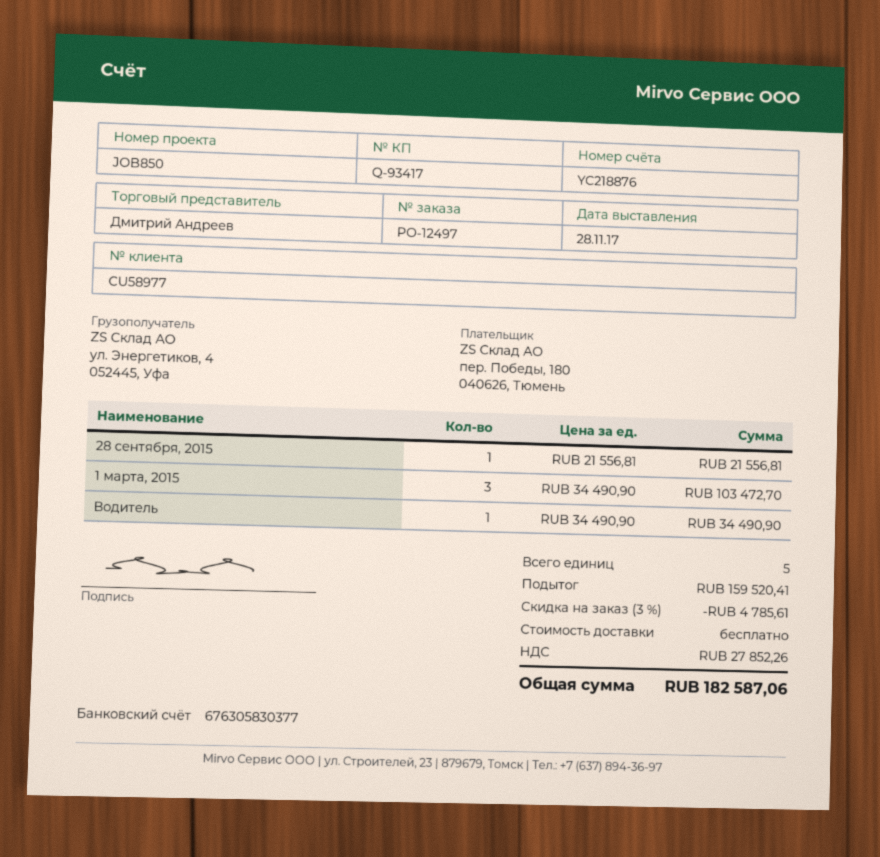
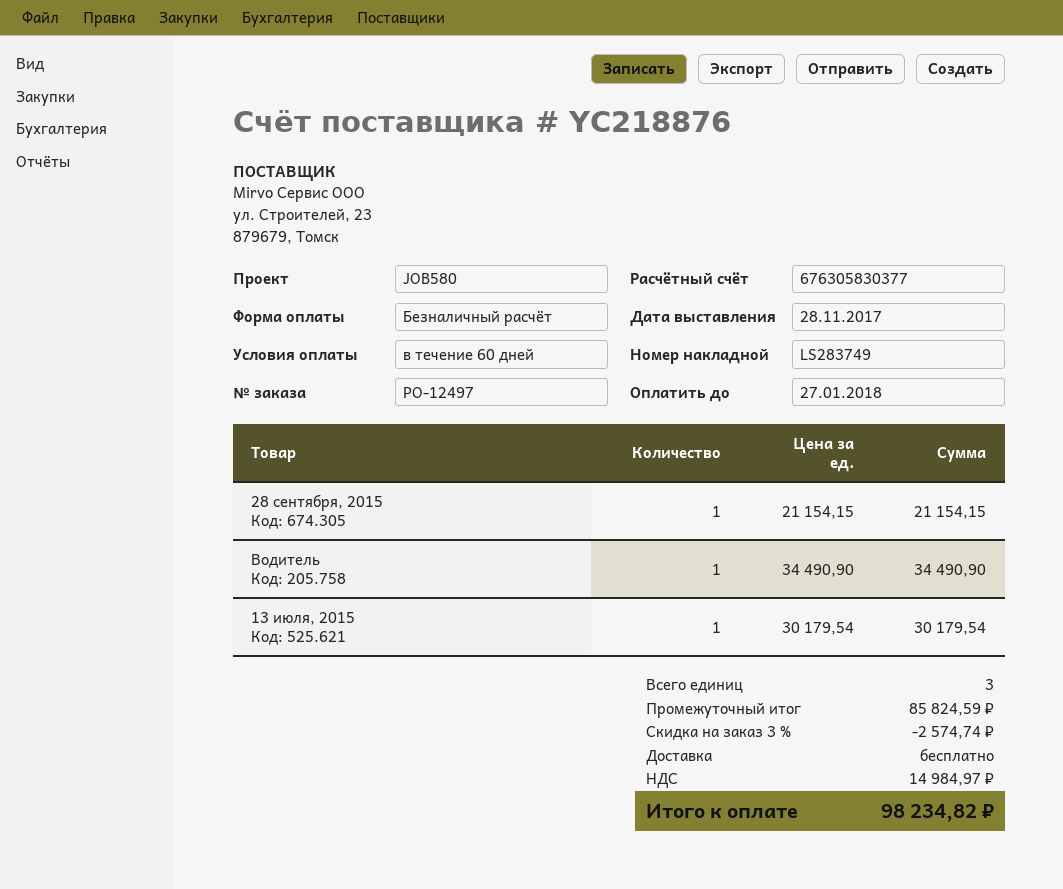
reference: JOB850 -> JOB580
28 сентября, 2015: 1 x 21556.81 = 21556.81 -> 1 x 21154.15 = 21154.15
1 марта, 2015: 3 x 34490.90 = 103472.70 -> none
13 июля, 2015: none -> 1 x 30179.54 = 30179.54
total quantity: 5 -> 3
subtotal: 159520.41 -> 85824.59
discount: 3% = 4785.61 -> 3% = 2574.74
tax: 27852.26 -> 14984.97
total: 182587.06 -> 98234.82

